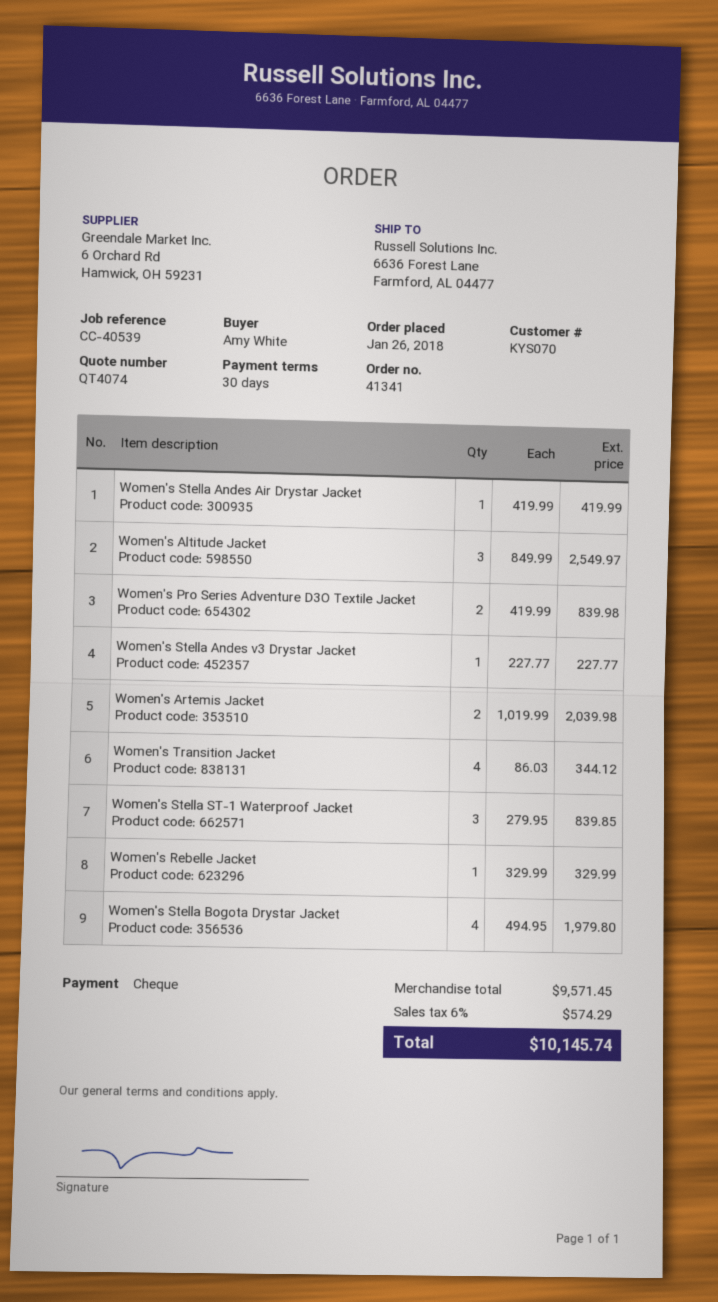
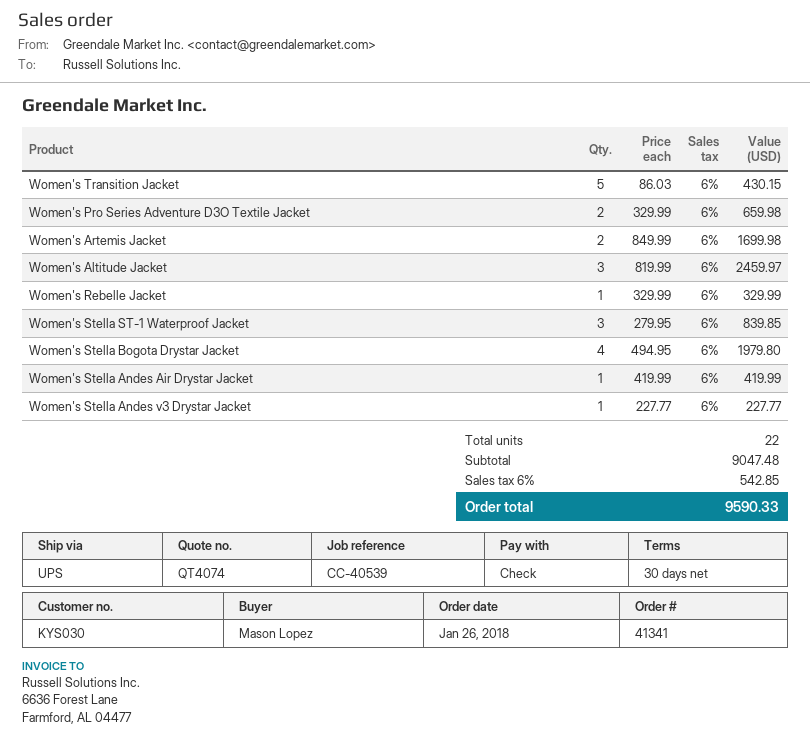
customer number: KYS070 -> KYS030
ordered by: Amy White -> Mason Lopez
Women's Altitude Jacket: 3 x 849.99 = 2549.97 -> 3 x 819.99 = 2459.97
Women's Pro Series Adventure D3O Textile Jacket: 2 x 419.99 = 839.98 -> 2 x 329.99 = 659.98
Women's Artemis Jacket: 2 x 1019.99 = 2039.98 -> 2 x 849.99 = 1699.98
Women's Transition Jacket: 4 x 86.03 = 344.12 -> 5 x 86.03 = 430.15
subtotal: 9571.45 -> 9047.48
tax: 6% = 574.29 -> 6% = 542.85
total: 10145.74 -> 9590.33

